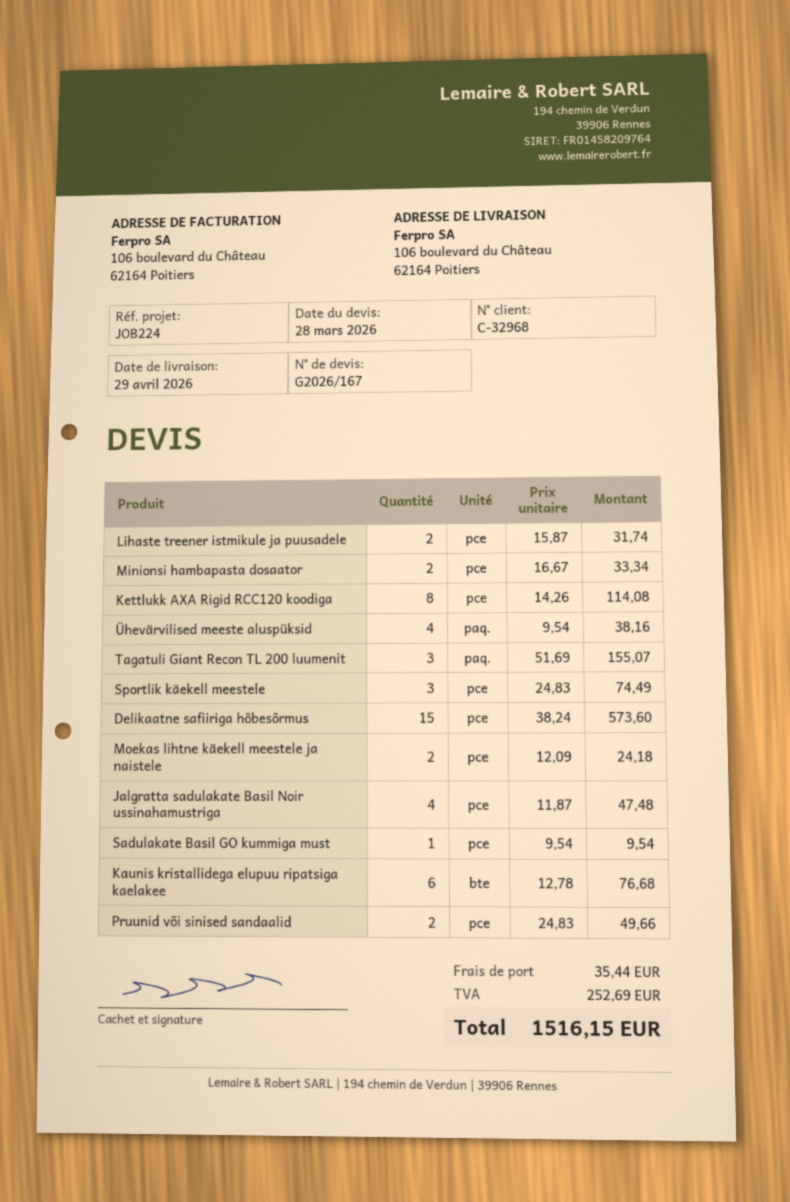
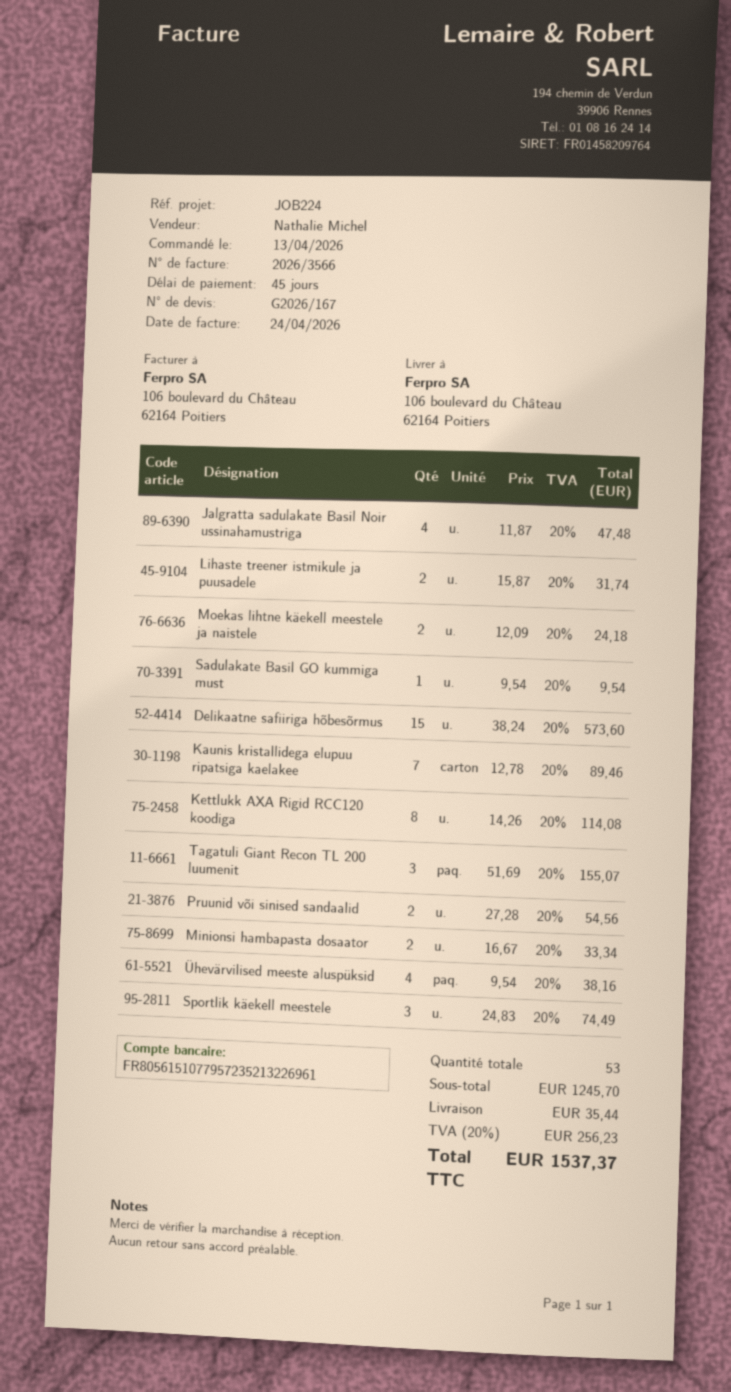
Kaunis kristallidega elupuu ripatsiga kaelakee: 6 x 12.78 = 76.68 -> 7 x 12.78 = 89.46
Pruunid või sinised sandaalid: 2 x 24.83 = 49.66 -> 2 x 27.28 = 54.56
tax: 252.69 -> 256.23
total: 1516.15 -> 1537.37

